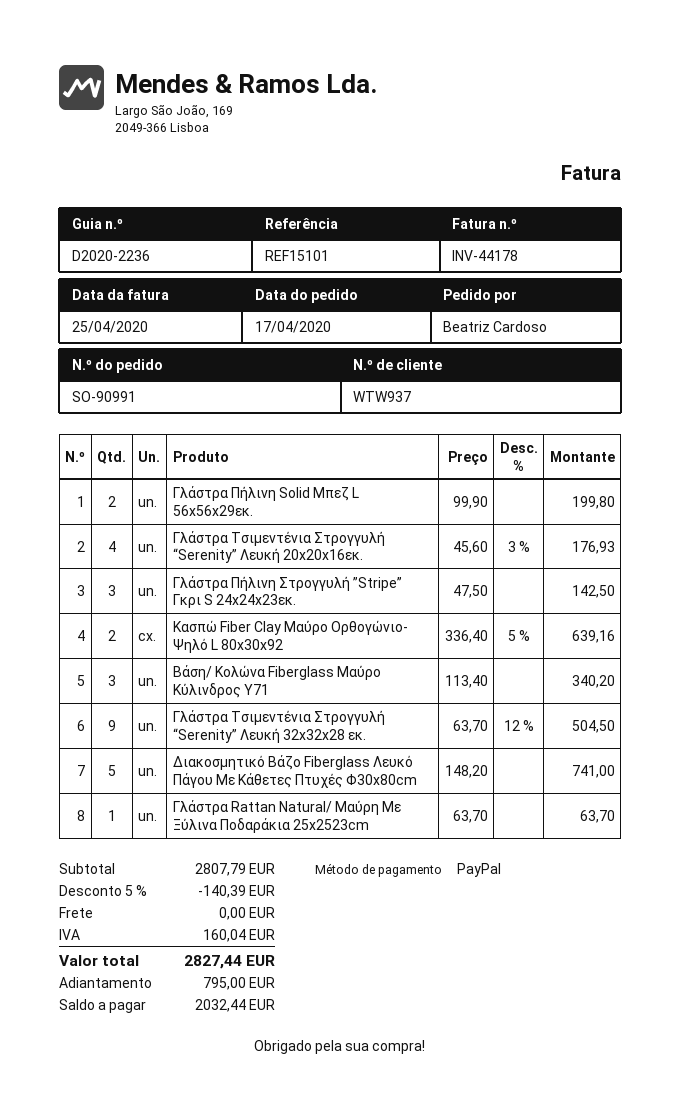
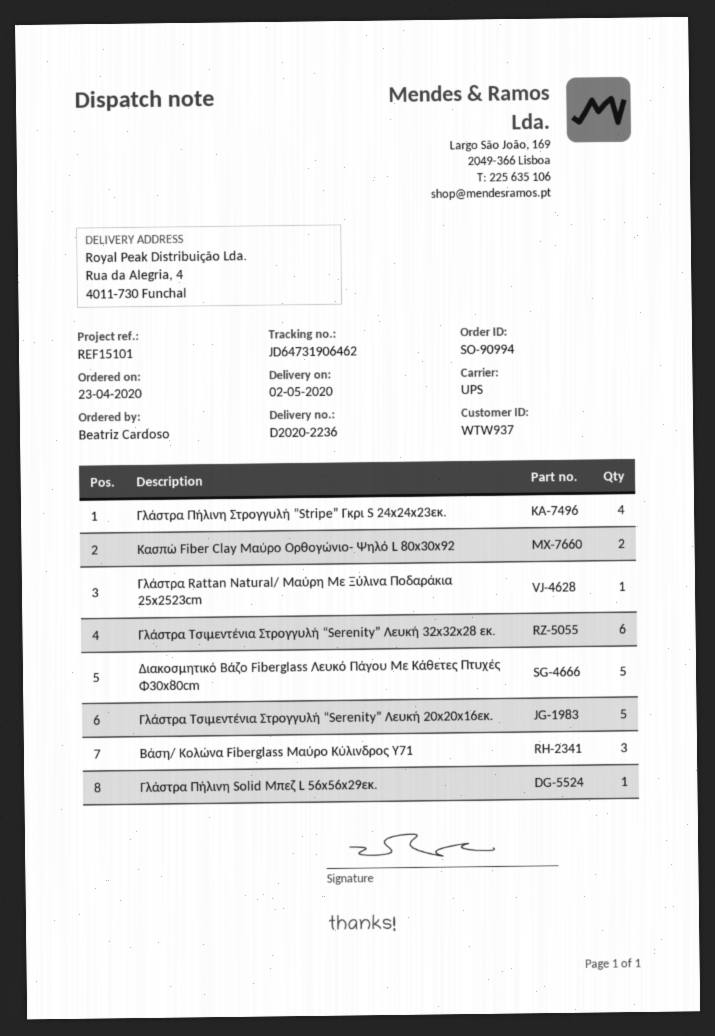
order number: SO-90991 -> SO-90994
order date: 2020-04-17 -> 2020-04-23
Γλάστρα Πήλινη Solid Μπεζ L 56x56x29εκ.: 2 -> 1
Γλάστρα Τσιμεντένια Στρογγυλή “Serenity” Λευκή 20x20x16εκ.: 4 -> 5
Γλάστρα Πήλινη Στρογγυλή ”Stripe” Γκρι S 24x24x23εκ.: 3 -> 4
Γλάστρα Τσιμεντένια Στρογγυλή “Serenity” Λευκή 32x32x28 εκ.: 9 -> 6

